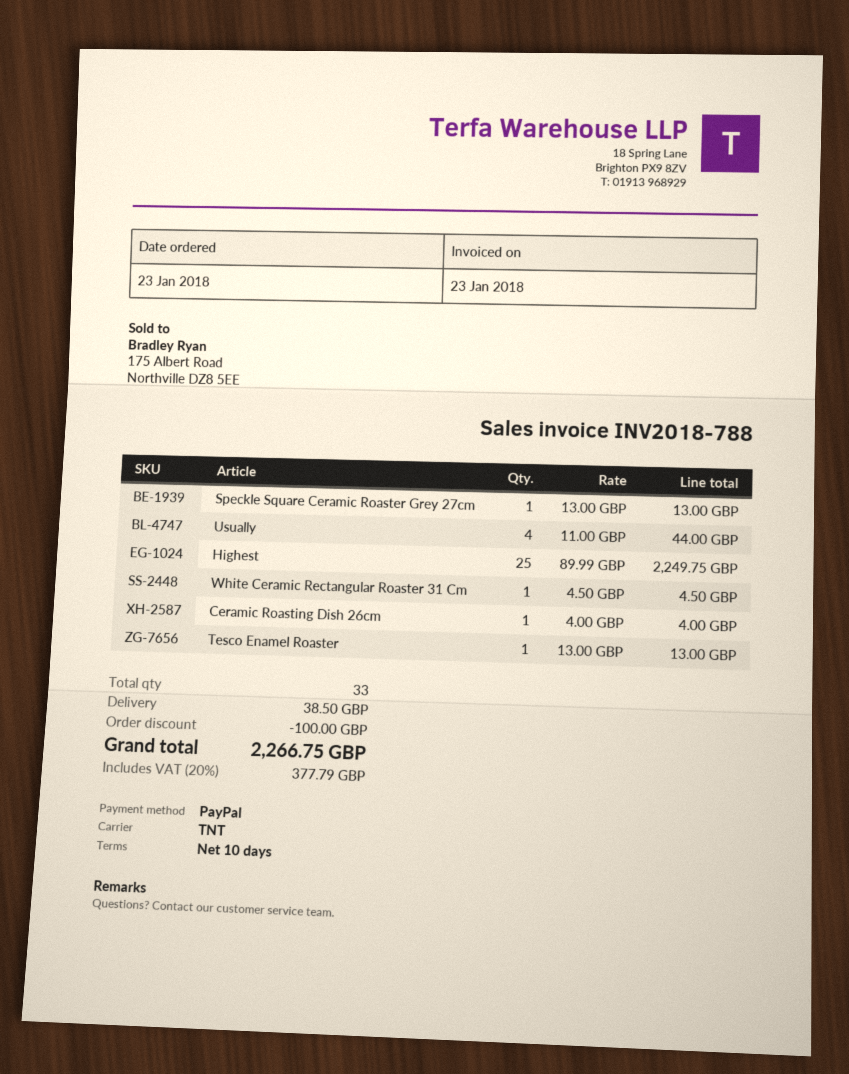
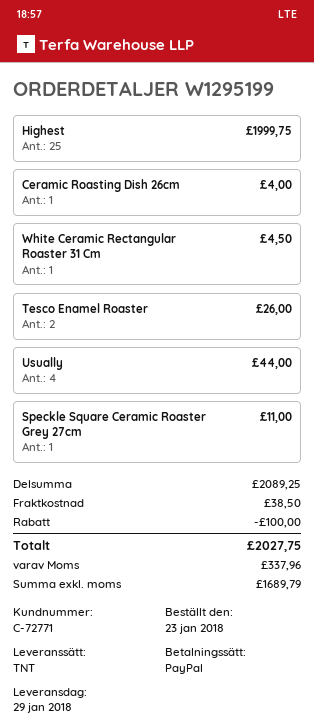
Speckle Square Ceramic Roaster Grey 27cm: 1 for 13.00 -> 1 for 11.00
Highest: 25 for 2249.75 -> 25 for 1999.75
Tesco Enamel Roaster: 1 for 13.00 -> 2 for 26.00
tax: 377.79 -> 337.96
total: 2266.75 -> 2027.75

